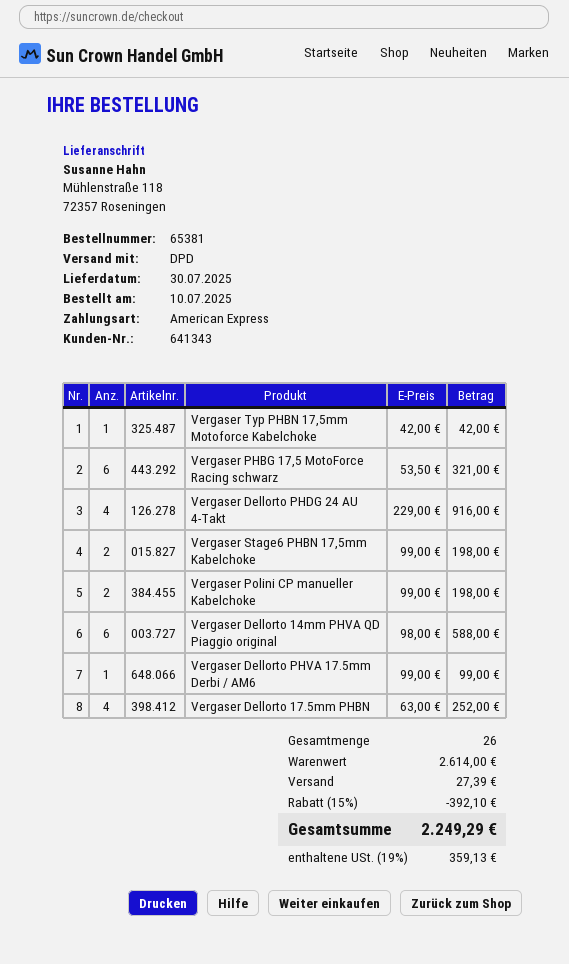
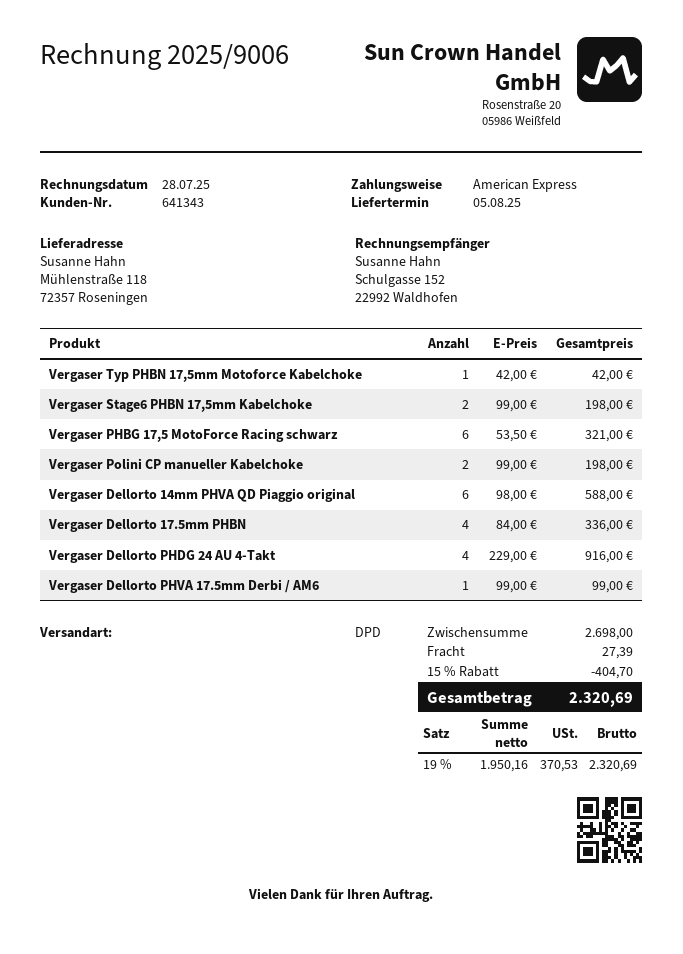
delivery date: 2025-07-30 -> 2025-08-05
Vergaser Dellorto 17.5mm PHBN: 4 x 63.00 = 252.00 -> 4 x 84.00 = 336.00
subtotal: 2614.00 -> 2698.00
discount: 15% = 392.10 -> 15% = 404.70
tax: 19% = 359.13 -> 19% = 370.53
total: 2249.29 -> 2320.69

